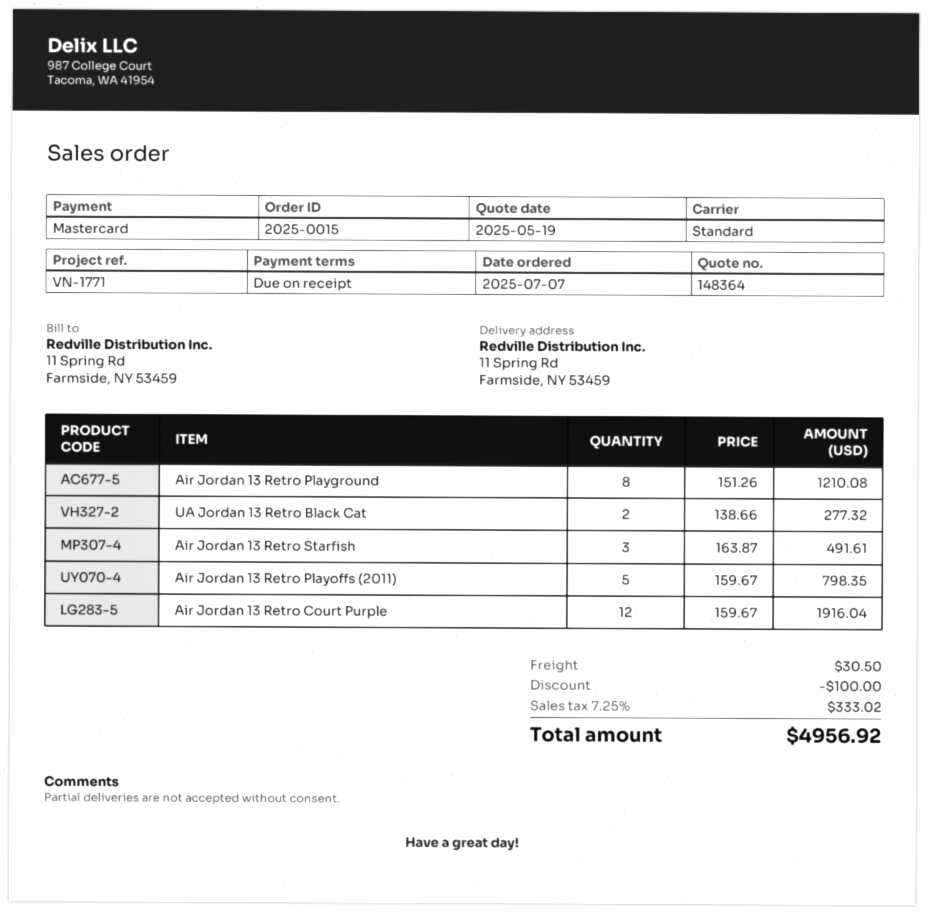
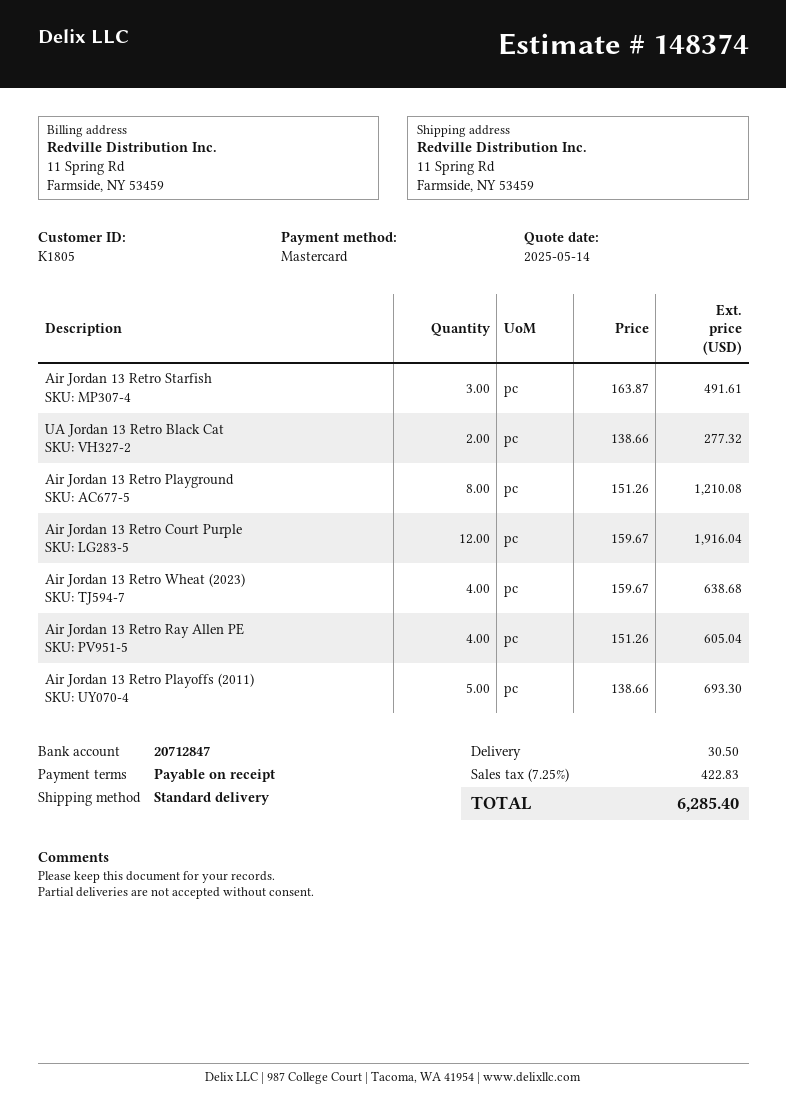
quote number: 148364 -> 148374
quote date: 2025-05-19 -> 2025-05-14
Air Jordan 13 Retro Playoffs (2011): 5 x 159.67 = 798.35 -> 5 x 138.66 = 693.30
Air Jordan 13 Retro Wheat (2023): none -> 4 x 159.67 = 638.68
Air Jordan 13 Retro Ray Allen PE: none -> 4 x 151.26 = 605.04
discount: 100.00 -> none
tax: 7.25% = 333.02 -> 7.25% = 422.83
total: 4956.92 -> 6285.40

